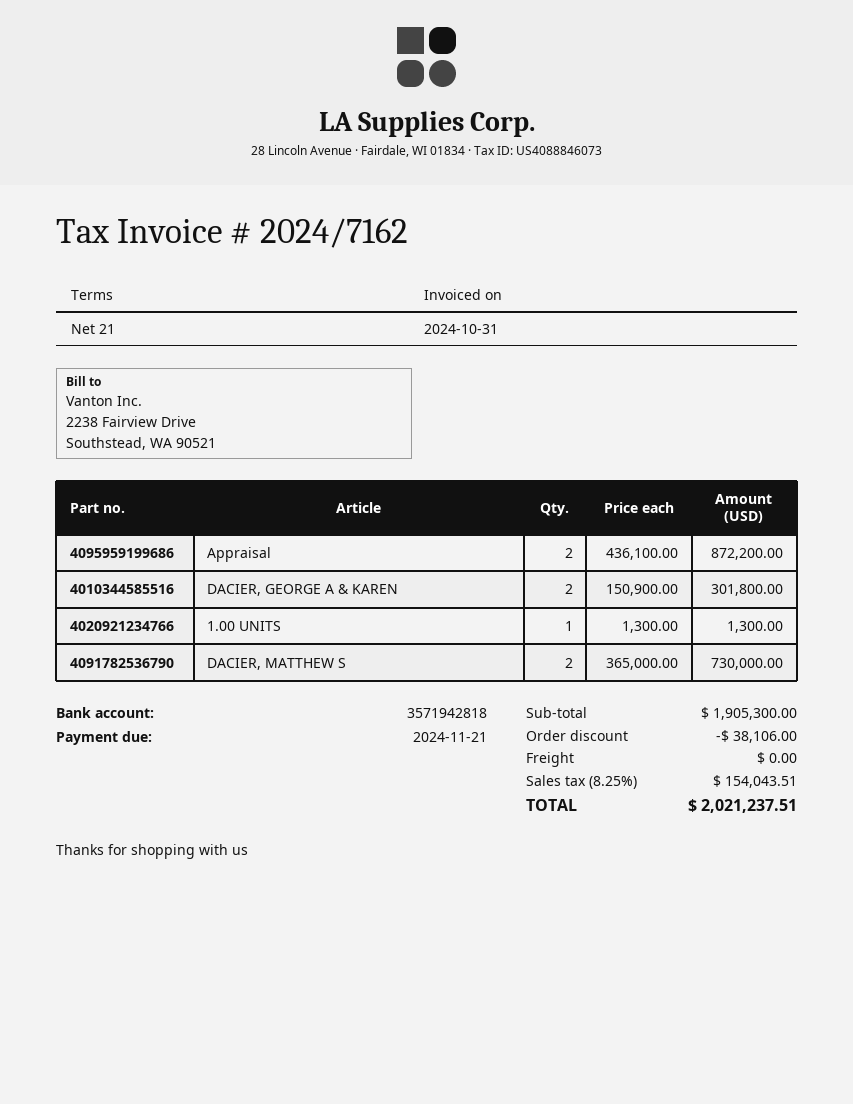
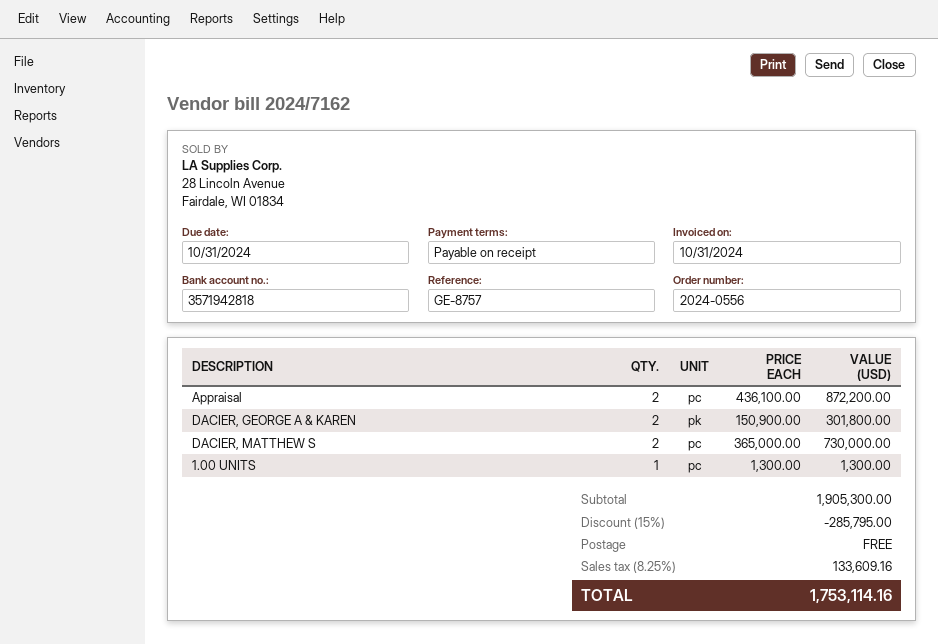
payment terms: 21 days -> on receipt
due date: 2024-11-21 -> 2024-10-31
discount: 38106.00 -> 285795.00
tax: 8.25% = 154043.51 -> 8.25% = 133609.16
total: 2021237.51 -> 1753114.16

